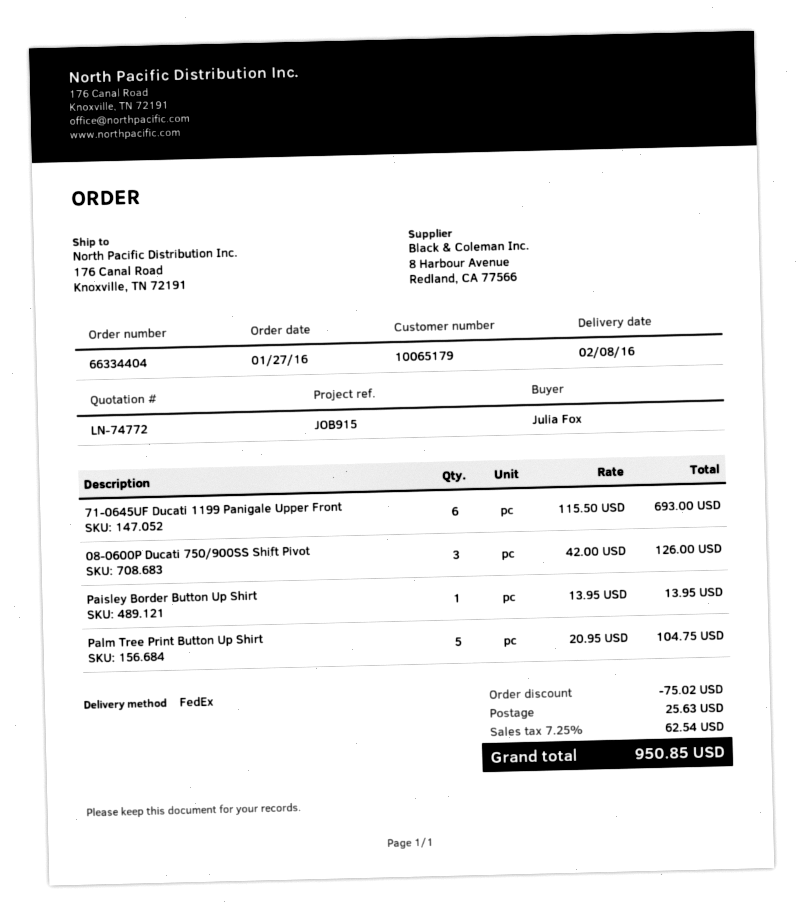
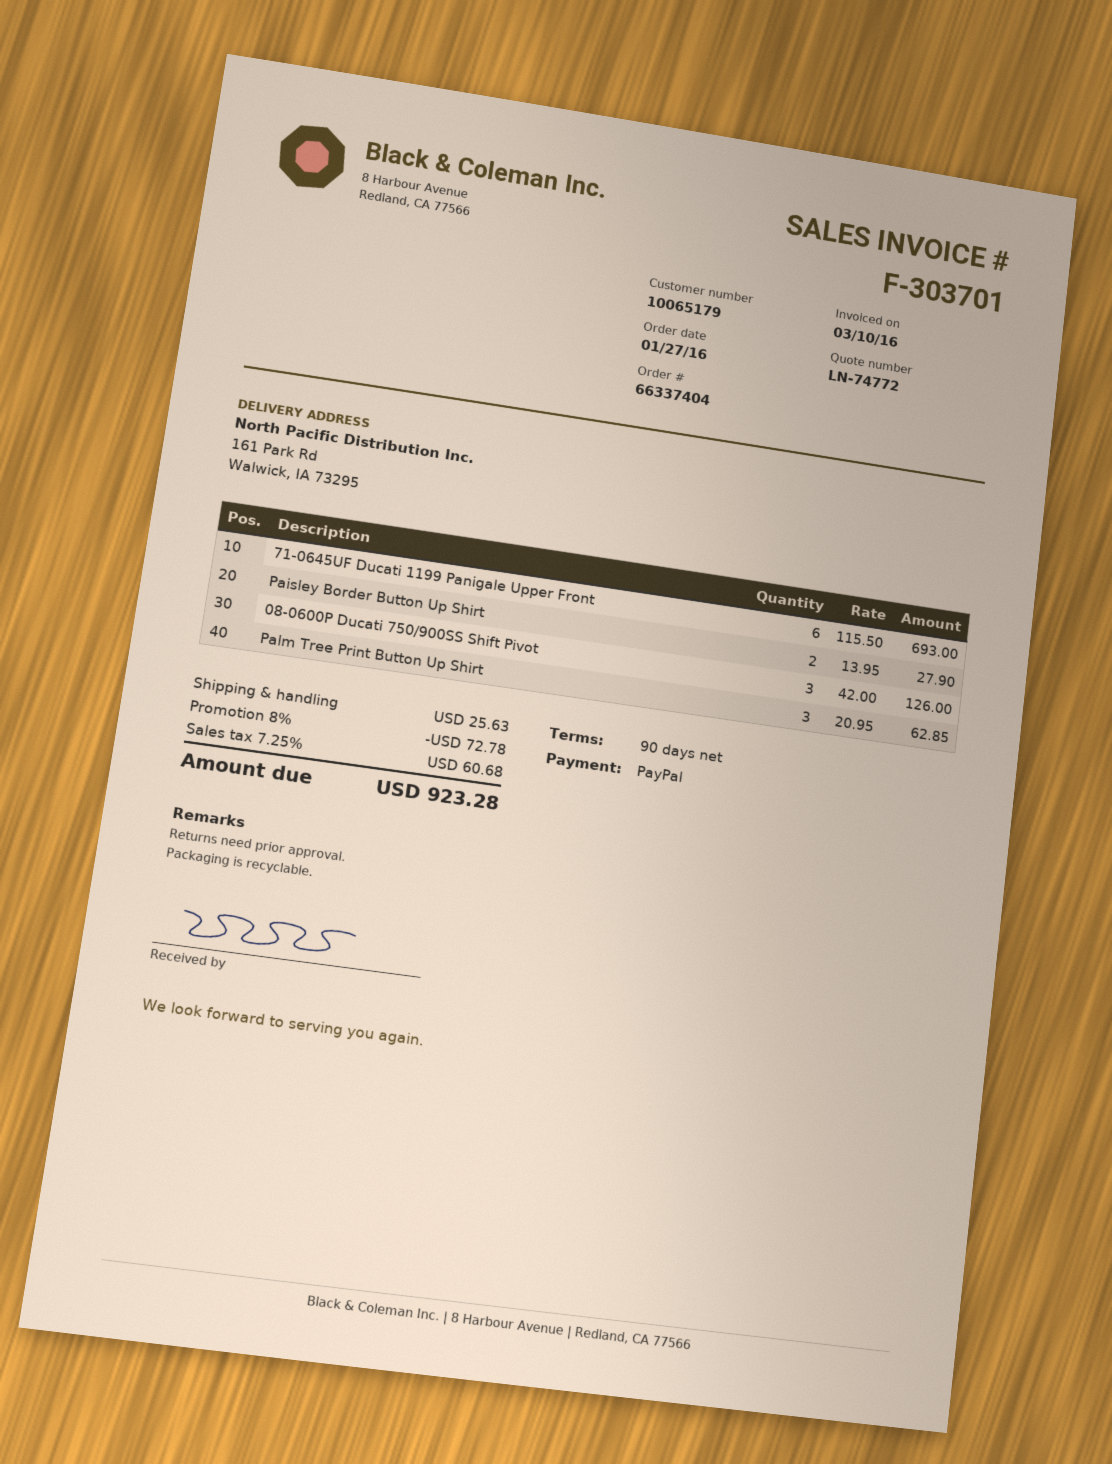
order number: 66334404 -> 66337404
ship to: 176 Canal Road, Knoxville, TN 72191 -> 161 Park Rd, Walwick, IA 73295
Paisley Border Button Up Shirt: 1 x 13.95 = 13.95 -> 2 x 13.95 = 27.90
Palm Tree Print Button Up Shirt: 5 x 20.95 = 104.75 -> 3 x 20.95 = 62.85
discount: 75.02 -> 72.78
tax: 7.25% = 62.54 -> 7.25% = 60.68
total: 950.85 -> 923.28

